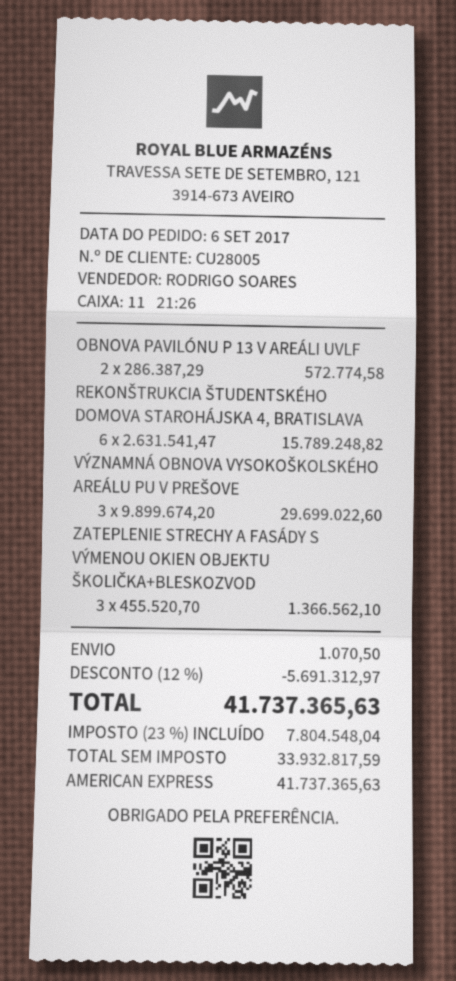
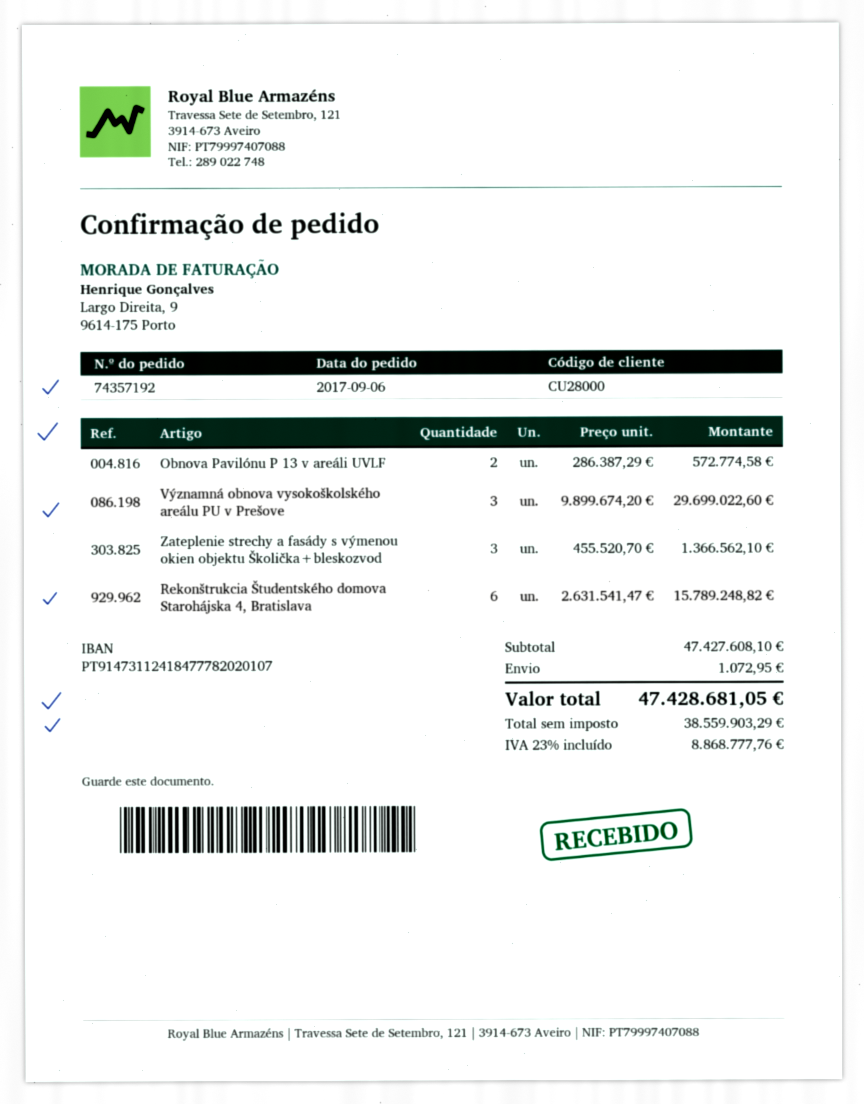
customer number: CU28005 -> CU28000
discount: 12% = 5691312.97 -> none
shipping: 1070.50 -> 1072.95
net: 33932817.59 -> 38559903.29
tax: 23% = 7804548.04 -> 23% = 8868777.76
total: 41737365.63 -> 47428681.05

